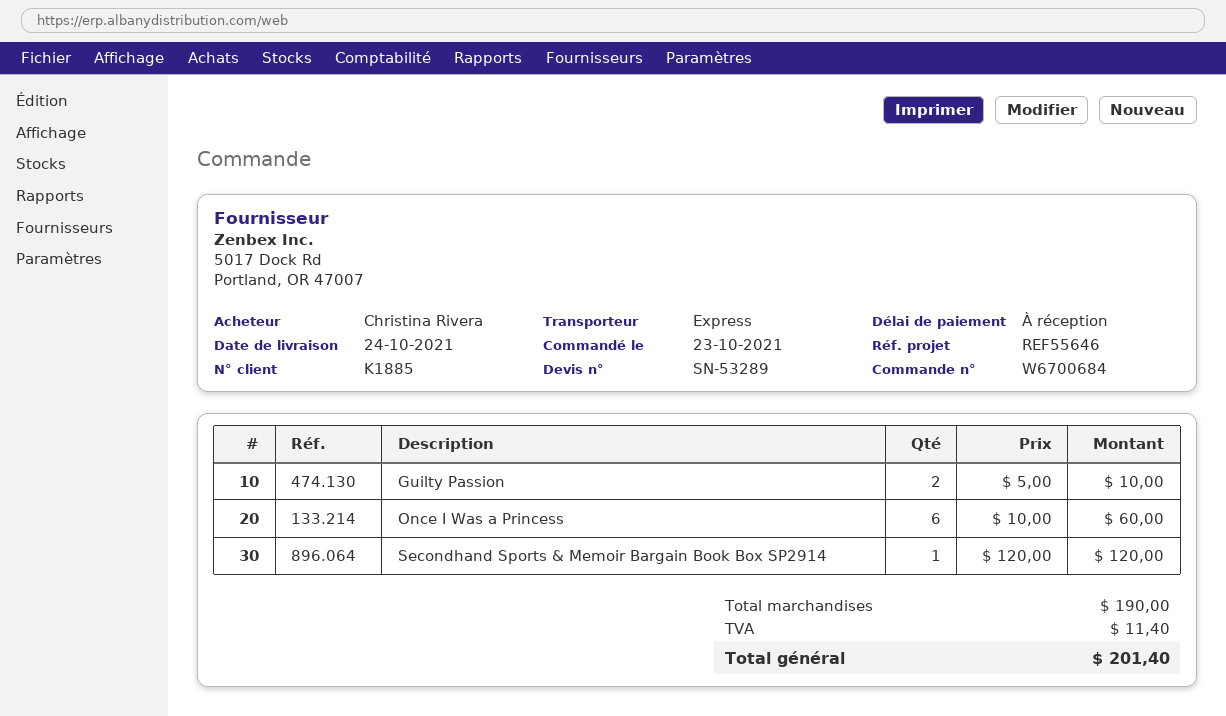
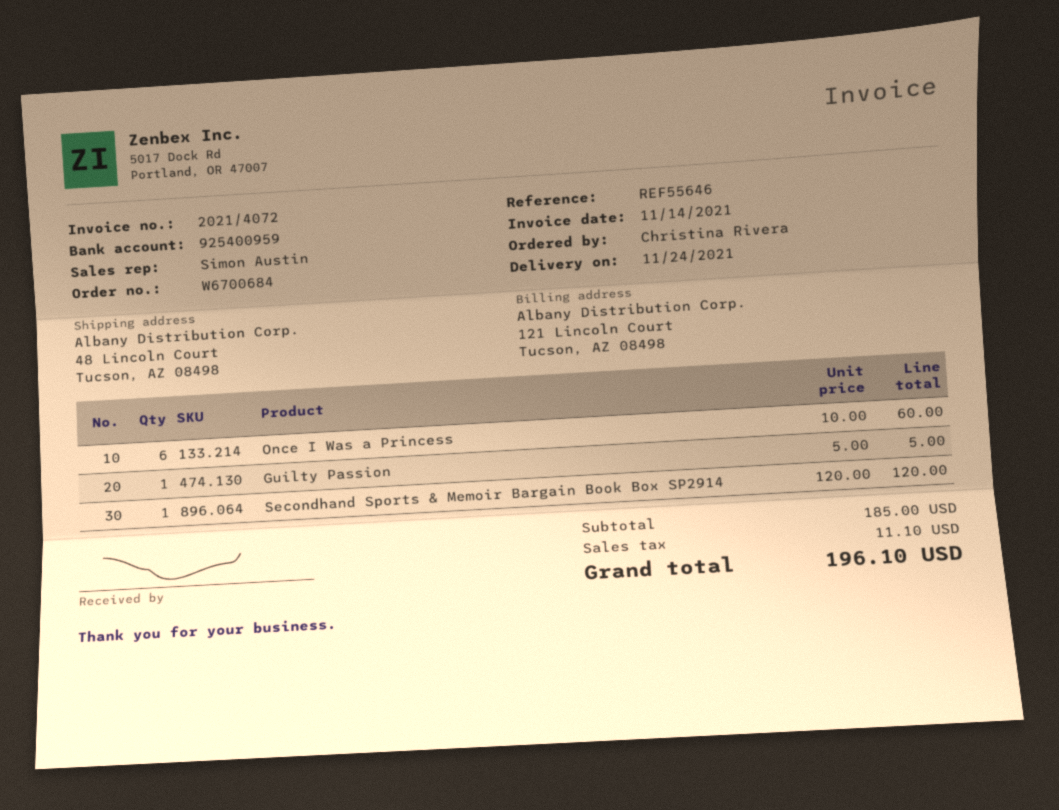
delivery date: 2021-10-24 -> 2021-11-24
Guilty Passion: 2 x 5.00 = 10.00 -> 1 x 5.00 = 5.00
subtotal: 190.00 -> 185.00
tax: 11.40 -> 11.10
total: 201.40 -> 196.10

